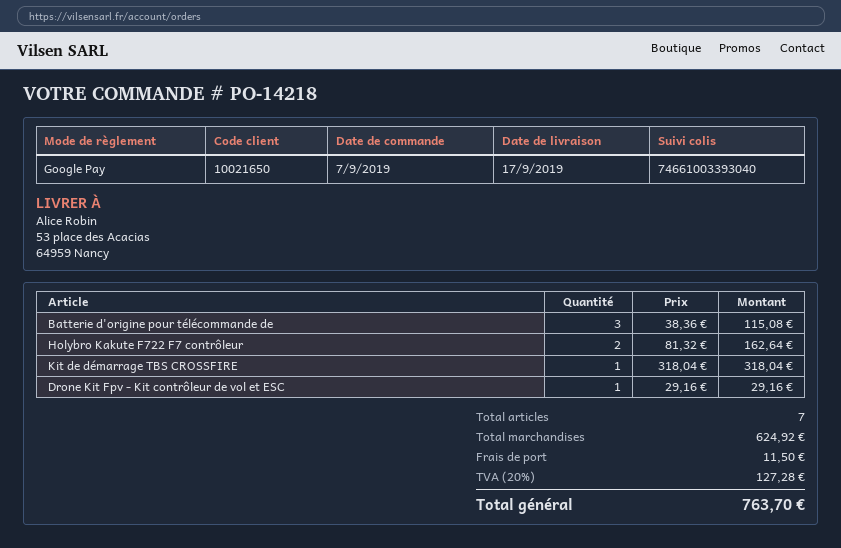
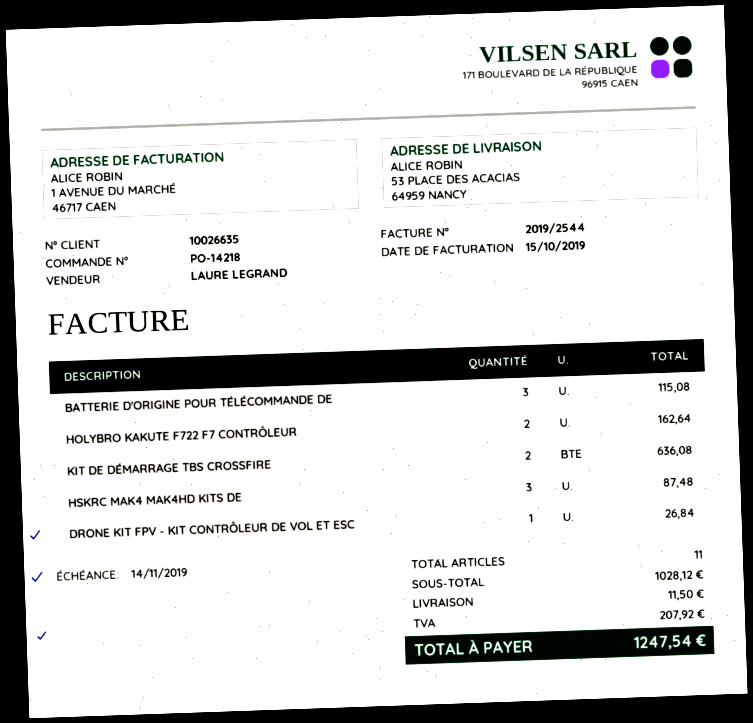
customer number: 10021650 -> 10026635
Kit de démarrage TBS CROSSFIRE: 1 for 318.04 -> 2 for 636.08
Drone Kit Fpv - Kit contrôleur de vol et ESC: 1 for 29.16 -> 1 for 26.84
HSKRC MAK4 MAK4HD KITS DE: none -> 3 for 87.48
total quantity: 7 -> 11
subtotal: 624.92 -> 1028.12
tax: 127.28 -> 207.92
total: 763.70 -> 1247.54

